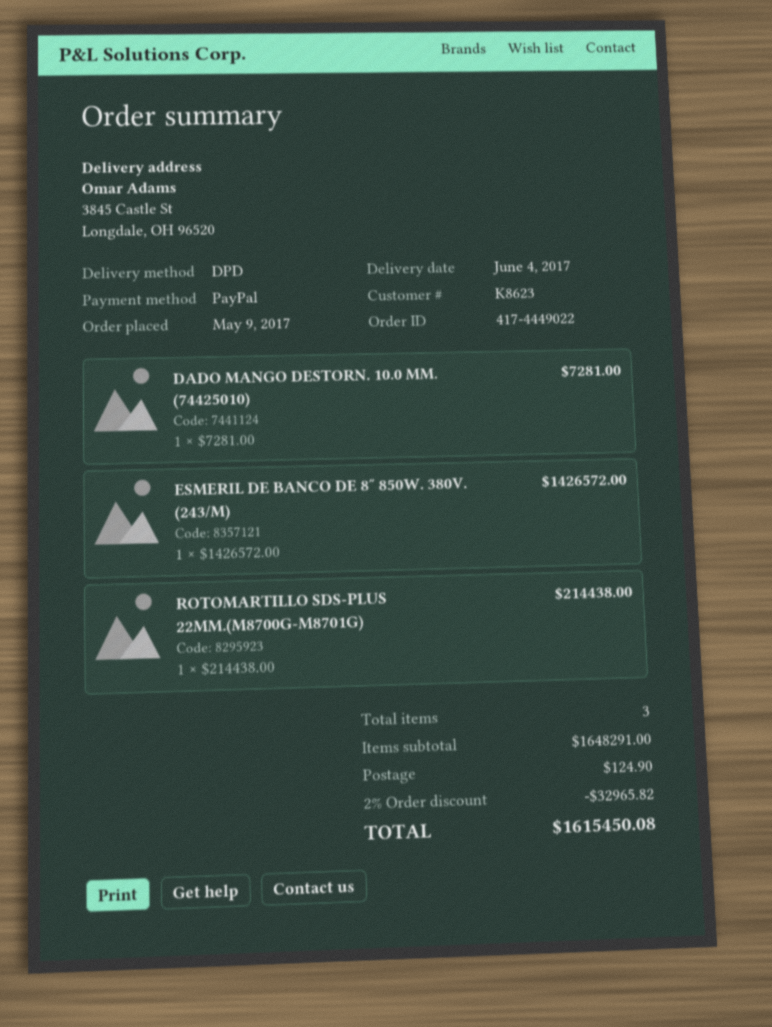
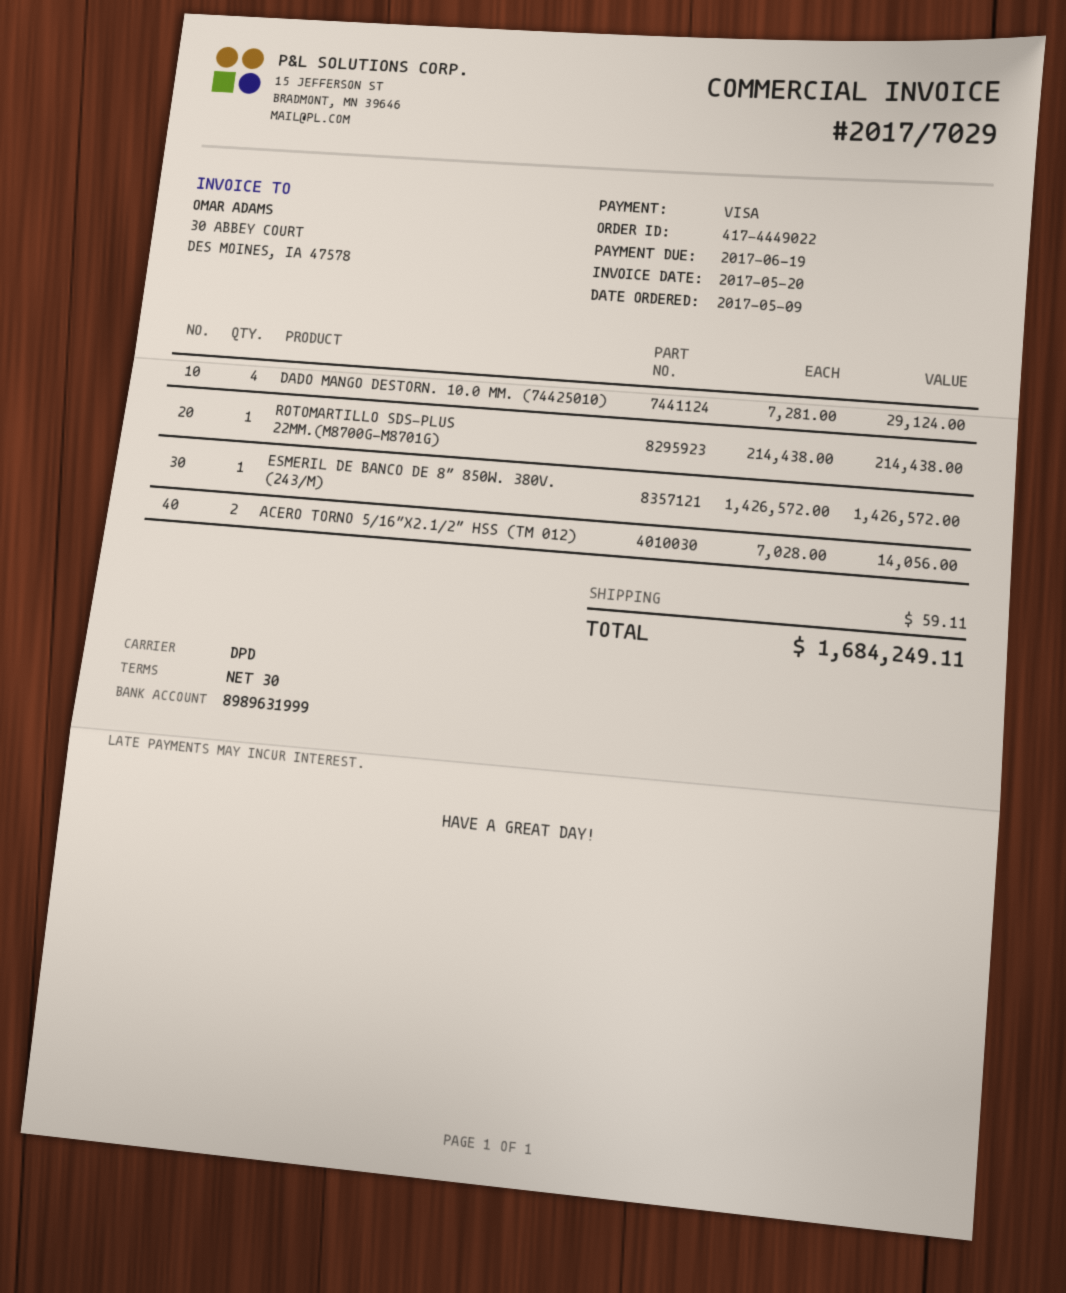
payment method: PayPal -> Visa
DADO MANGO DESTORN. 10.0 MM. (74425010): 1 x 7281.00 = 7281.00 -> 4 x 7281.00 = 29124.00
ACERO TORNO 5/16″X2.1/2″ HSS (TM 012): none -> 2 x 7028.00 = 14056.00
discount: 2% = 32965.82 -> none
shipping: 124.90 -> 59.11
total: 1615450.08 -> 1684249.11

